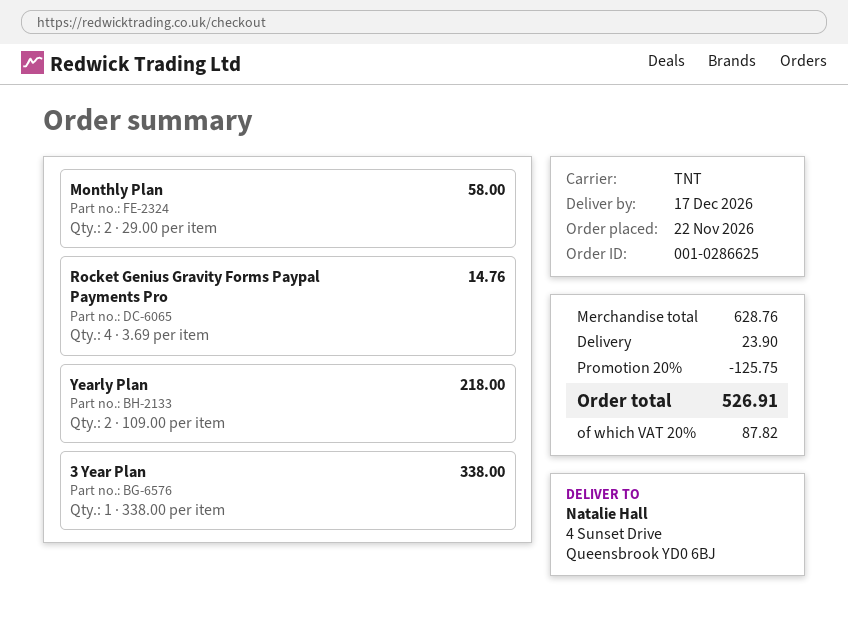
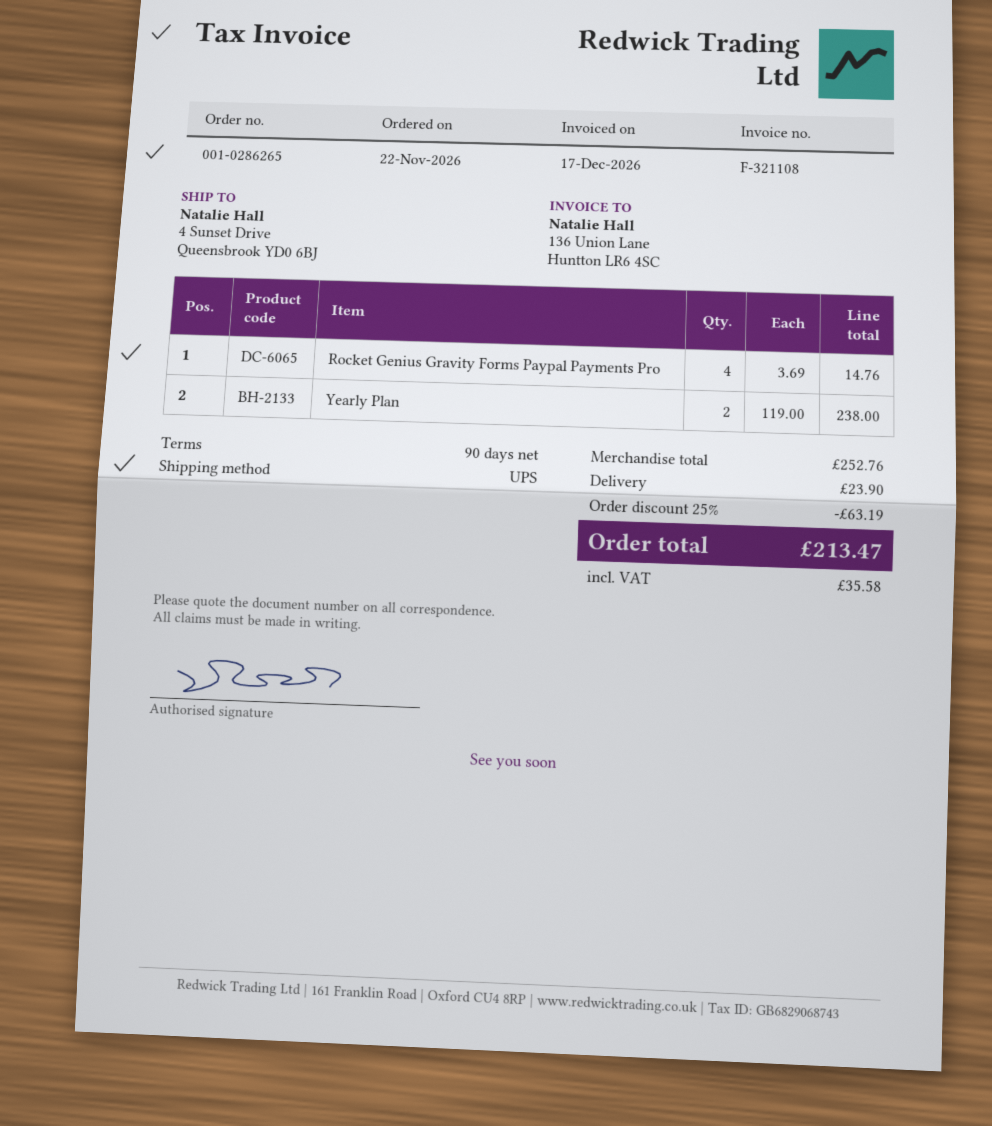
order number: 001-0286625 -> 001-0286265
shipping method: TNT -> UPS
Monthly Plan: 2 x 29.00 = 58.00 -> none
Yearly Plan: 2 x 109.00 = 218.00 -> 2 x 119.00 = 238.00
3 Year Plan: 1 x 338.00 = 338.00 -> none
subtotal: 628.76 -> 252.76
discount: 20% = 125.75 -> 25% = 63.19
tax: 87.82 -> 35.58
total: 526.91 -> 213.47

